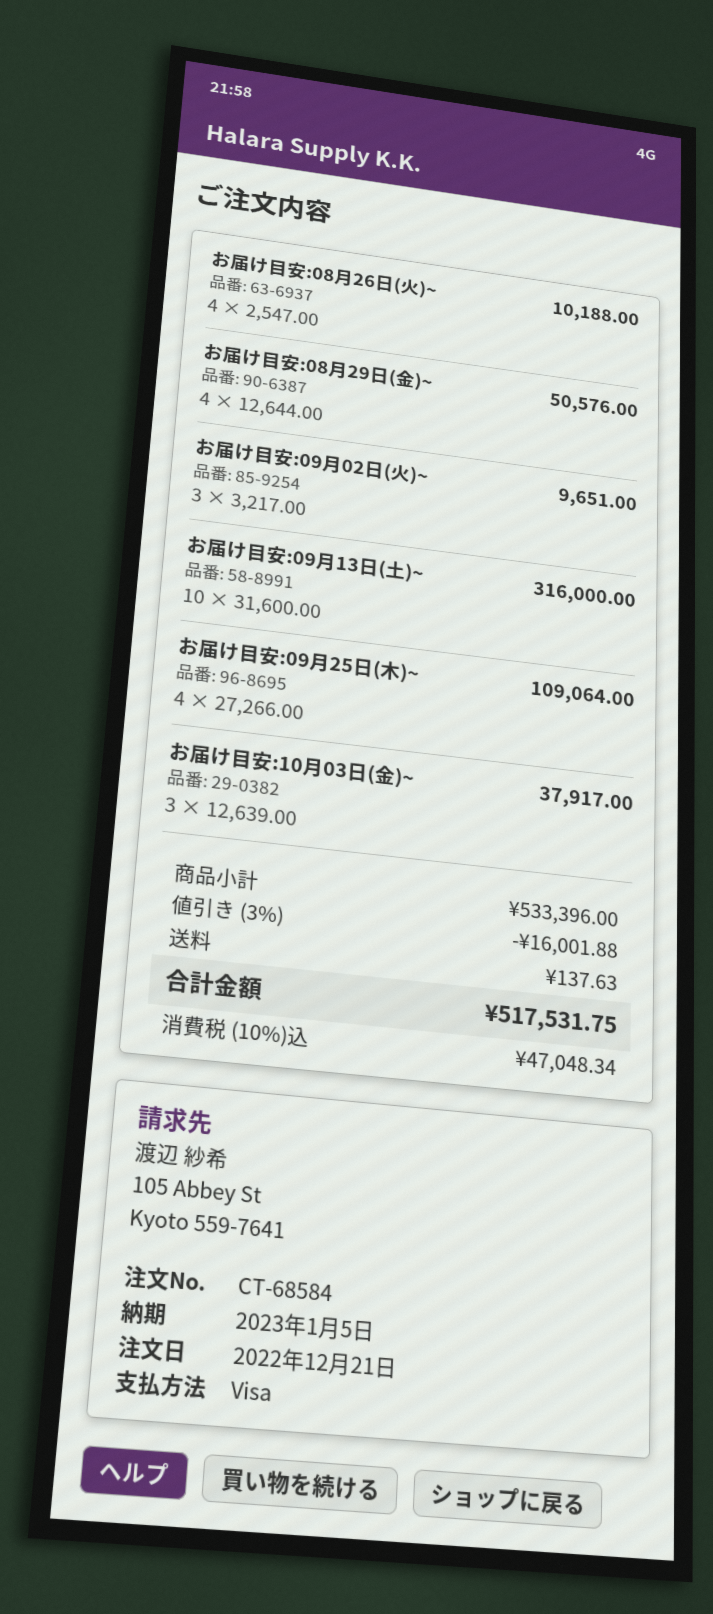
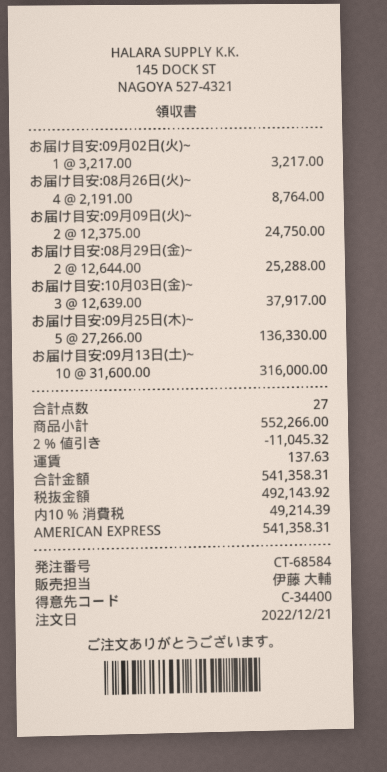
payment method: Visa -> American Express
お届け目安:08月26日(火)~: 4 x 2547.00 = 10188.00 -> 4 x 2191.00 = 8764.00
お届け目安:08月29日(金)~: 4 x 12644.00 = 50576.00 -> 2 x 12644.00 = 25288.00
お届け目安:09月02日(火)~: 3 x 3217.00 = 9651.00 -> 1 x 3217.00 = 3217.00
お届け目安:09月25日(木)~: 4 x 27266.00 = 109064.00 -> 5 x 27266.00 = 136330.00
お届け目安:09月09日(火)~: none -> 2 x 12375.00 = 24750.00
subtotal: 533396.00 -> 552266.00
discount: 3% = 16001.88 -> 2% = 11045.32
tax: 10% = 47048.34 -> 10% = 49214.39
total: 517531.75 -> 541358.31

